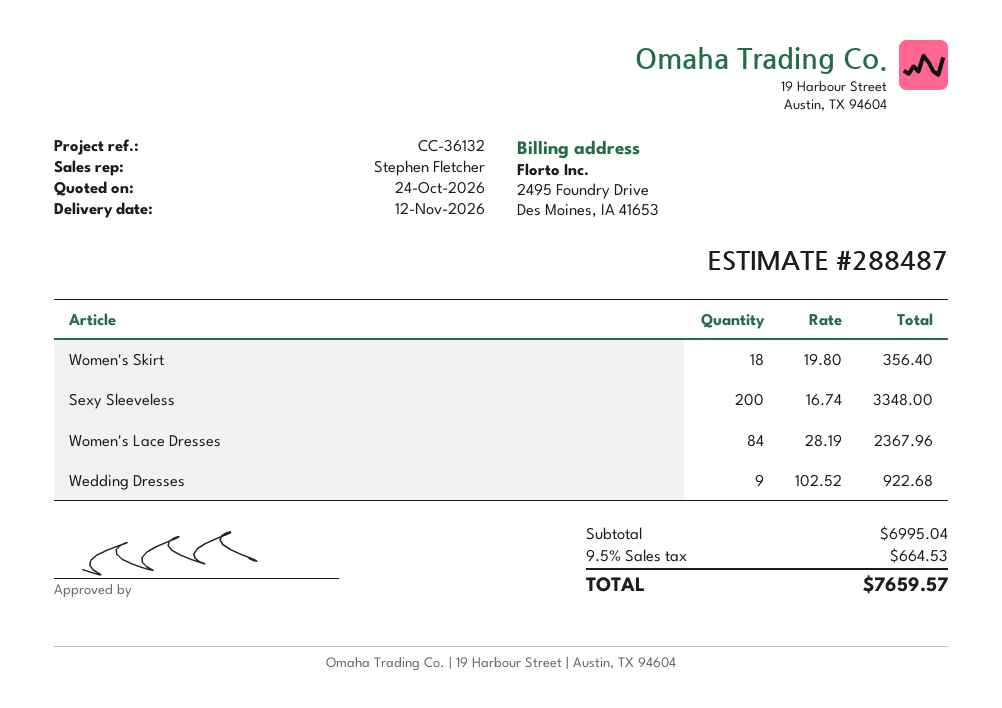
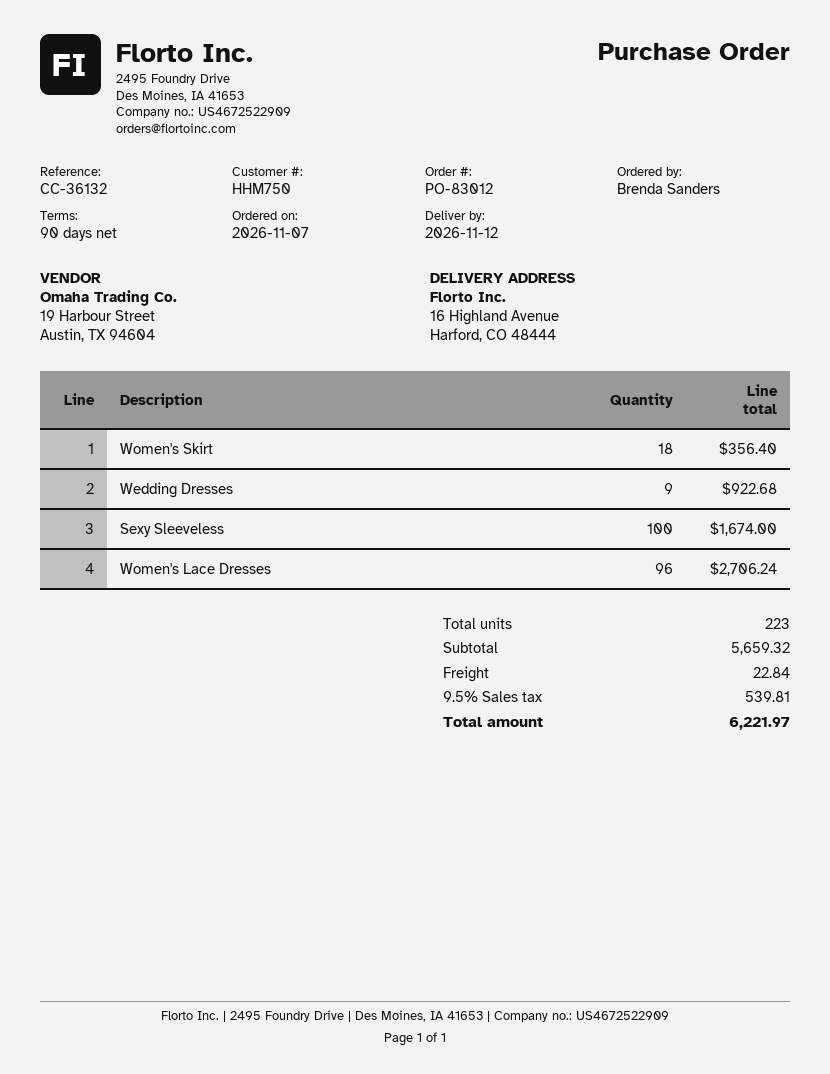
Sexy Sleeveless: 200 for 3348.00 -> 100 for 1674.00
Women's Lace Dresses: 84 for 2367.96 -> 96 for 2706.24
subtotal: 6995.04 -> 5659.32
shipping: none -> 22.84
tax: 9.5% = 664.53 -> 9.5% = 539.81
total: 7659.57 -> 6221.97

